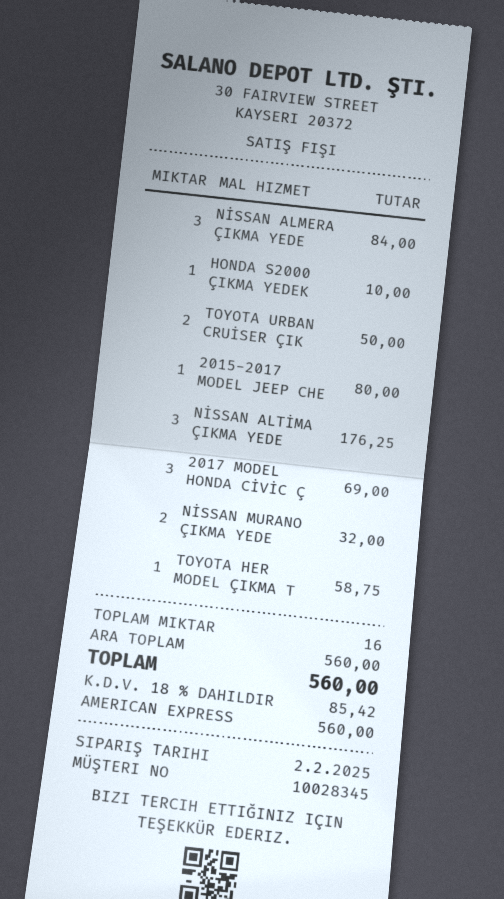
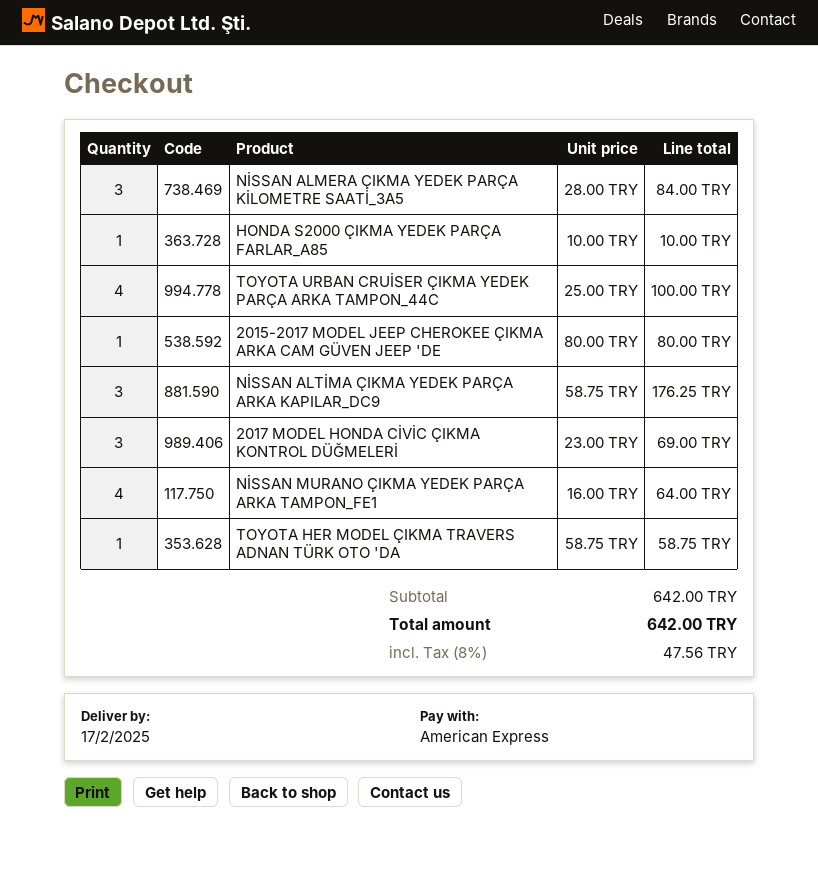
TOYOTA URBAN CRUİSER ÇIK: 2 for 50.00 -> 4 for 100.00
NİSSAN MURANO ÇIKMA YEDE: 2 for 32.00 -> 4 for 64.00
subtotal: 560.00 -> 642.00
tax: 18% = 85.42 -> 8% = 47.56
total: 560.00 -> 642.00

